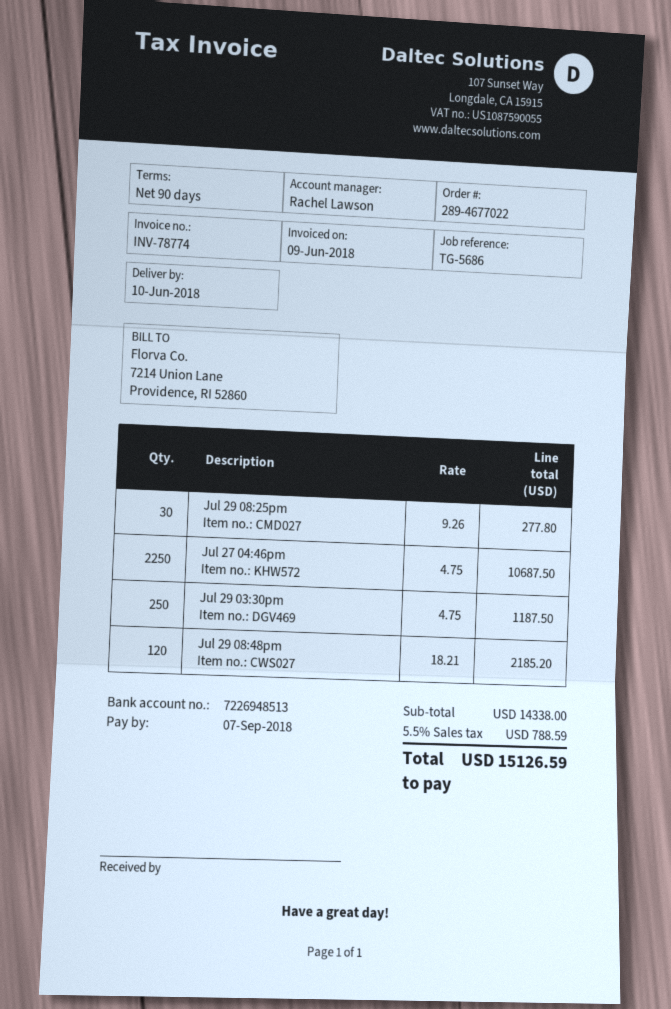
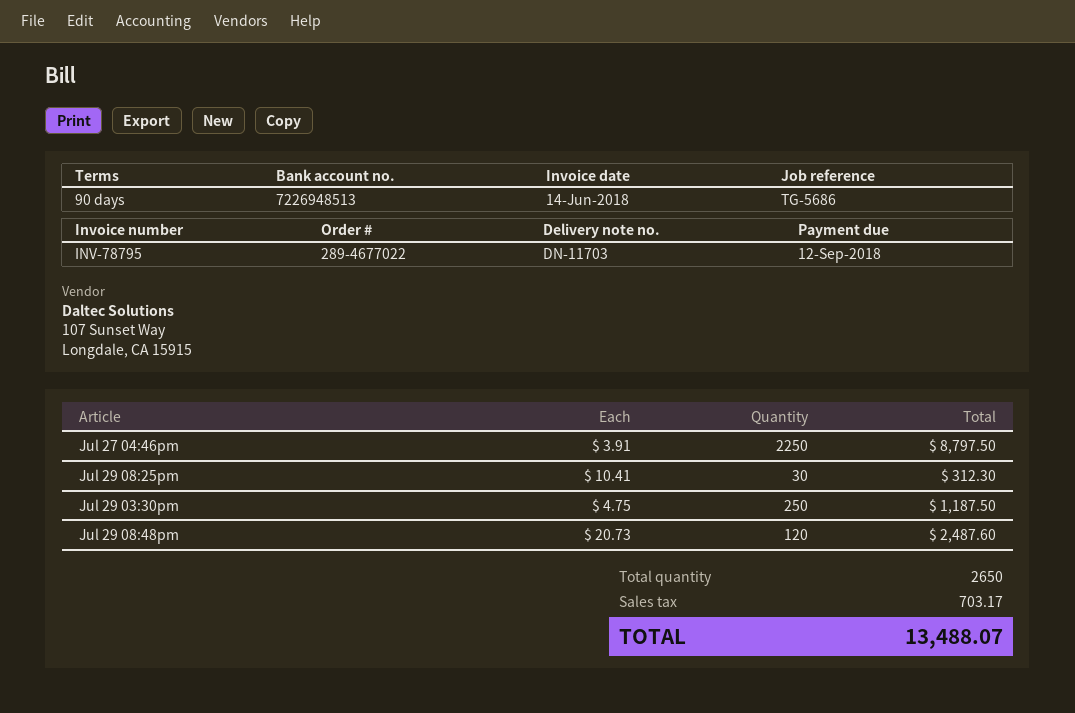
invoice number: INV-78774 -> INV-78795
invoice date: 2018-06-09 -> 2018-06-14
due date: 2018-09-07 -> 2018-09-12
Jul 29 08:25pm: 30 x 9.26 = 277.80 -> 30 x 10.41 = 312.30
Jul 27 04:46pm: 2250 x 4.75 = 10687.50 -> 2250 x 3.91 = 8797.50
Jul 29 08:48pm: 120 x 18.21 = 2185.20 -> 120 x 20.73 = 2487.60
tax: 788.59 -> 703.17
total: 15126.59 -> 13488.07

